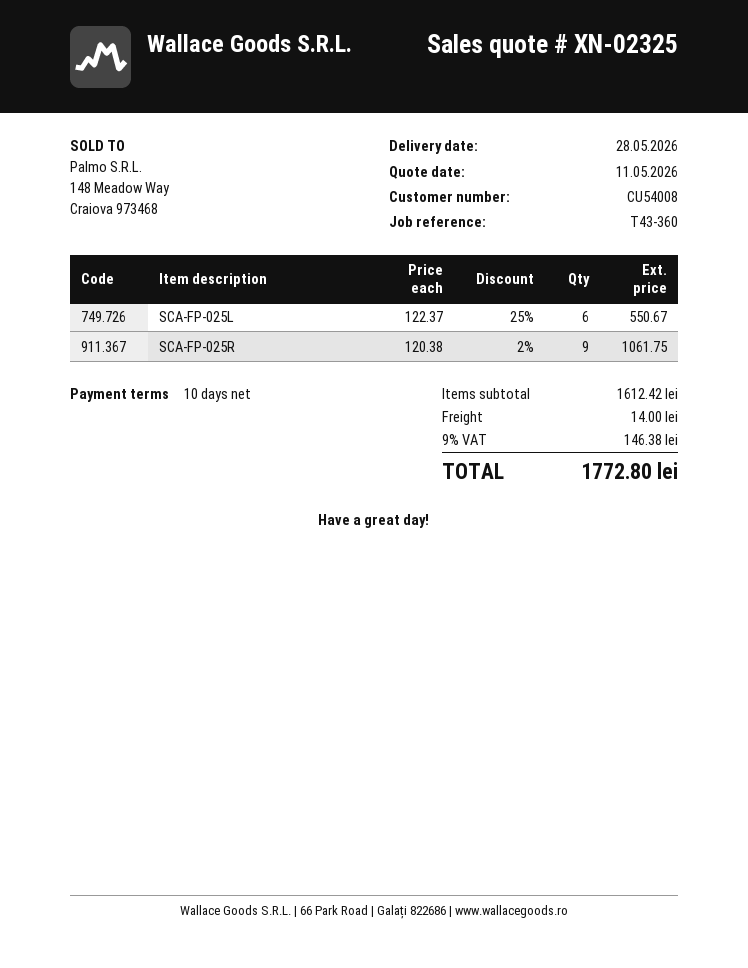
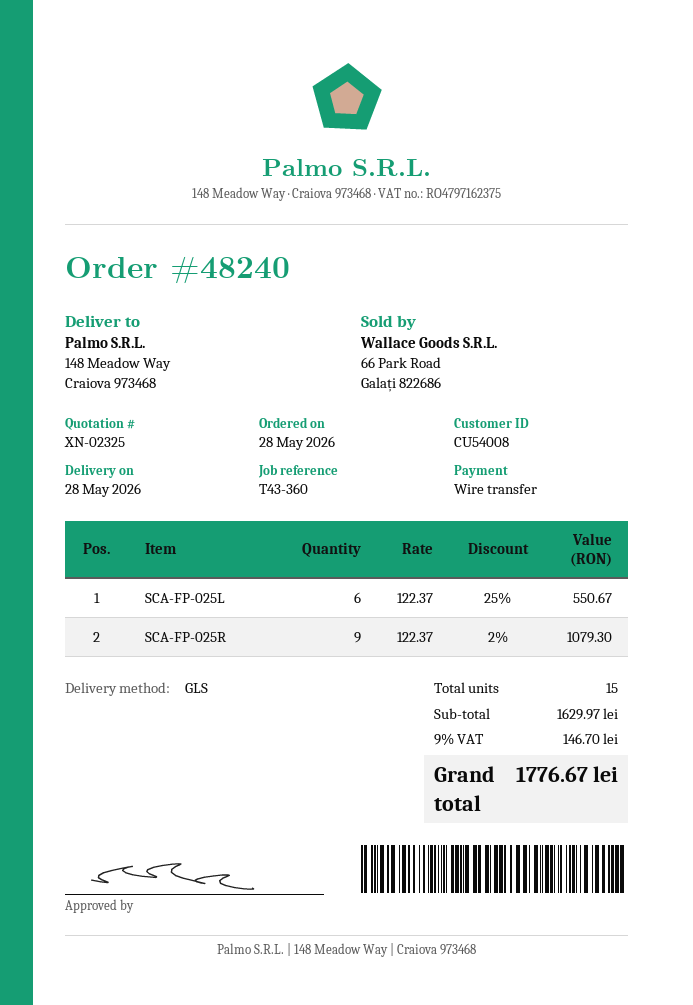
SCA-FP-025R: 9 x 120.38 - 2% = 1061.75 -> 9 x 122.37 - 2% = 1079.30
subtotal: 1612.42 -> 1629.97
shipping: 14.00 -> none
tax: 9% = 146.38 -> 9% = 146.70
total: 1772.80 -> 1776.67

